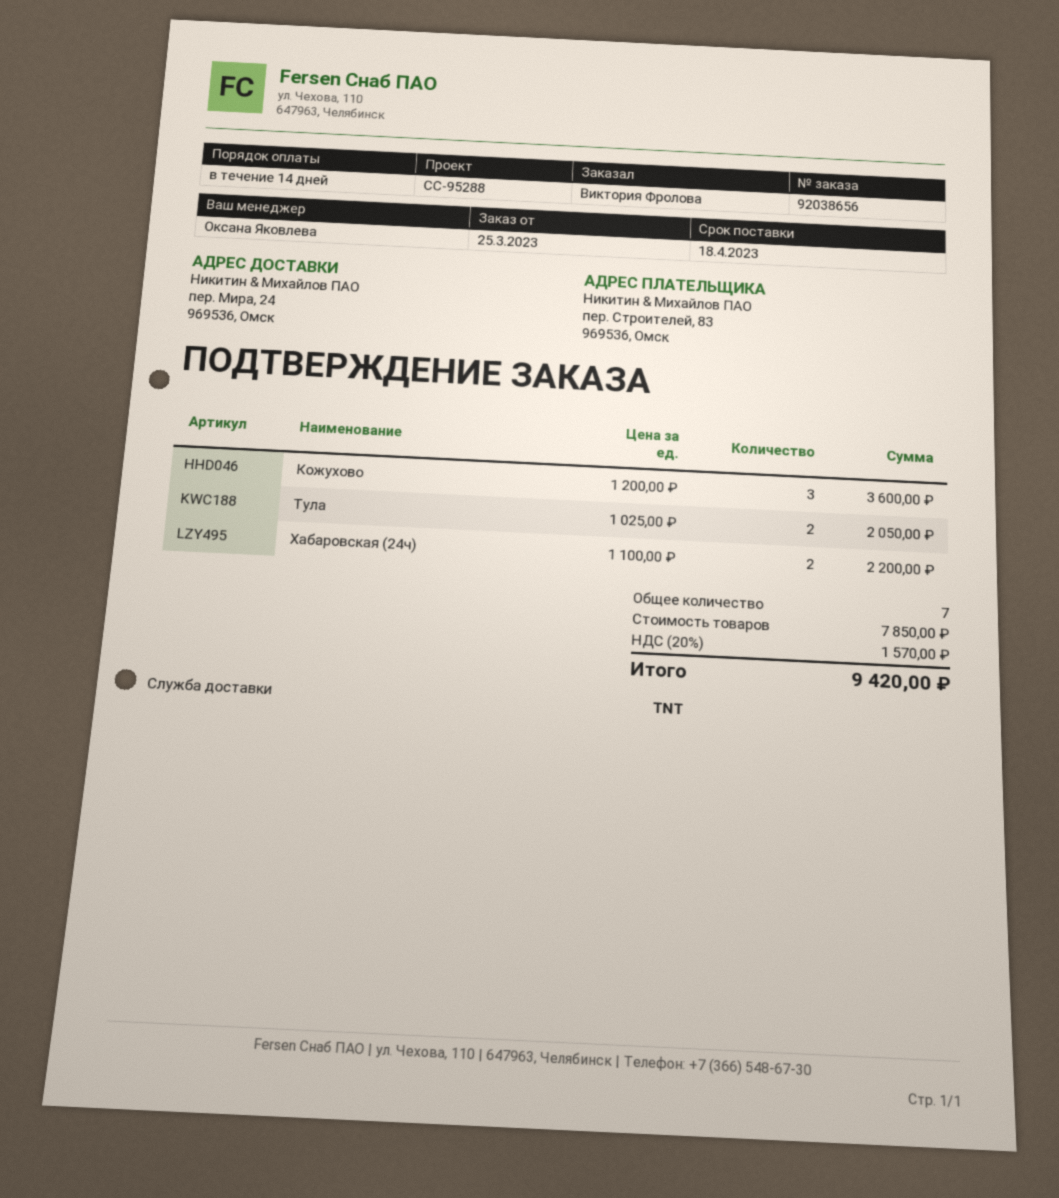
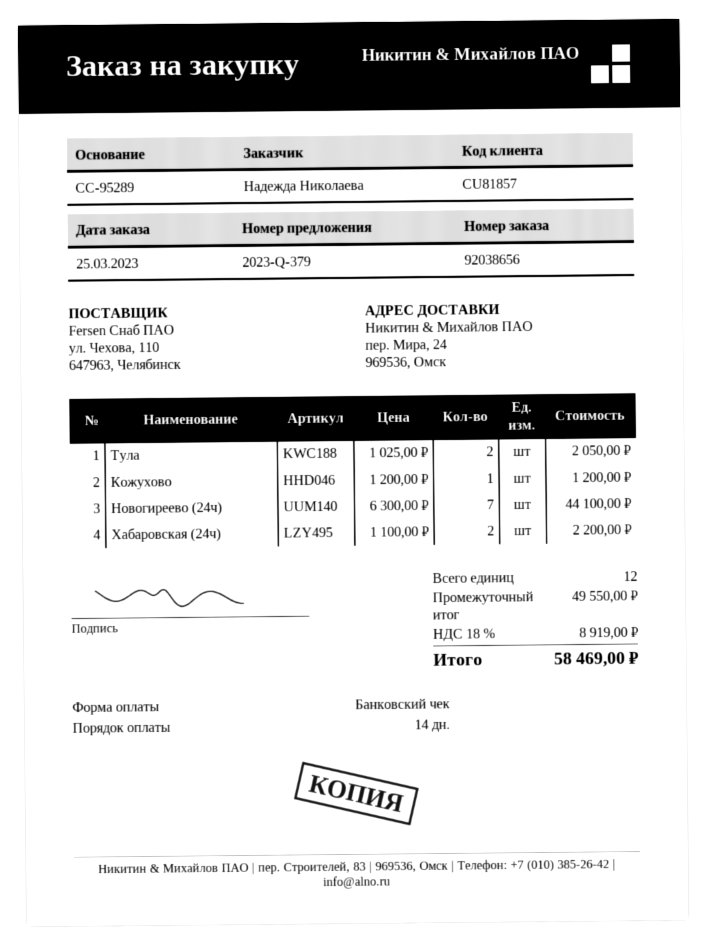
reference: CC-95288 -> CC-95289
ordered by: Виктория Фролова -> Надежда Николаева
Кожухово: 3 x 1200.00 = 3600.00 -> 1 x 1200.00 = 1200.00
Новогиреево (24ч): none -> 7 x 6300.00 = 44100.00
total quantity: 7 -> 12
subtotal: 7850.00 -> 49550.00
tax: 20% = 1570.00 -> 18% = 8919.00
total: 9420.00 -> 58469.00

